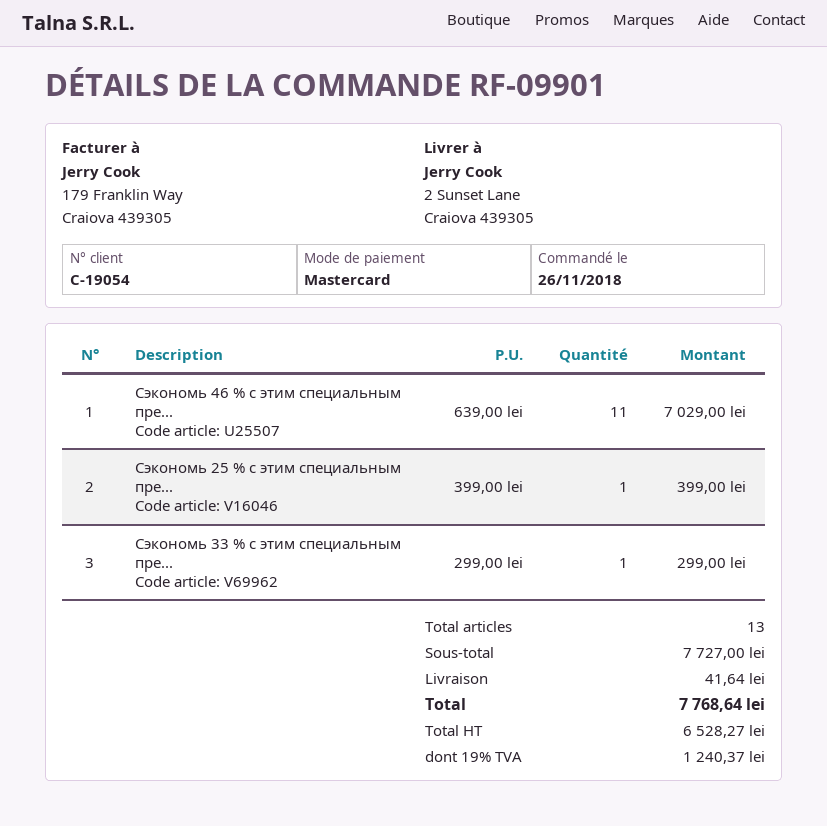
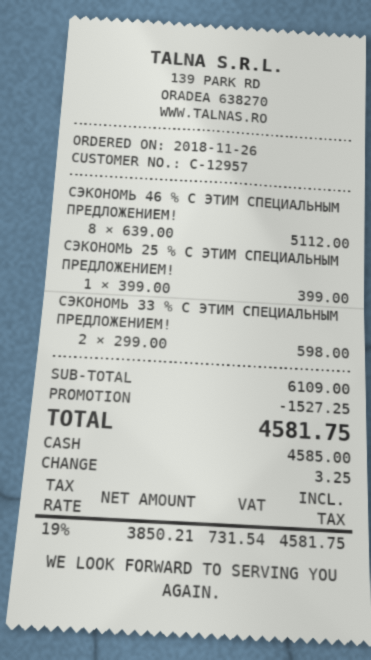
customer number: C-19054 -> C-12957
payment method: Mastercard -> cash
Сэкономь 46 % с этим специальным пре...: 11 x 639.00 = 7029.00 -> 8 x 639.00 = 5112.00
Сэкономь 33 % с этим специальным пре...: 1 x 299.00 = 299.00 -> 2 x 299.00 = 598.00
subtotal: 7727.00 -> 6109.00
discount: none -> 1527.25
shipping: 41.64 -> none
net: 6528.27 -> 3850.21
tax: 19% = 1240.37 -> 19% = 731.54
total: 7768.64 -> 4581.75

